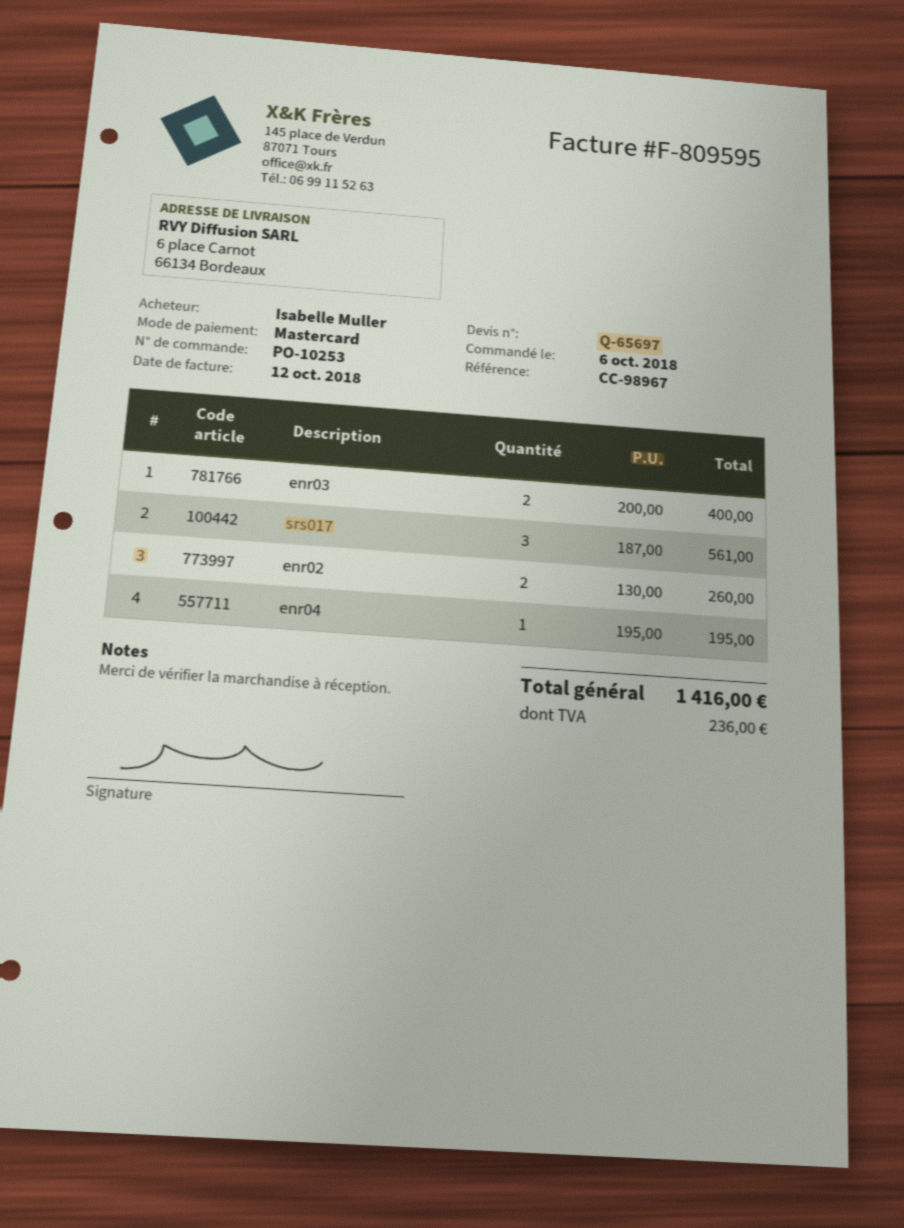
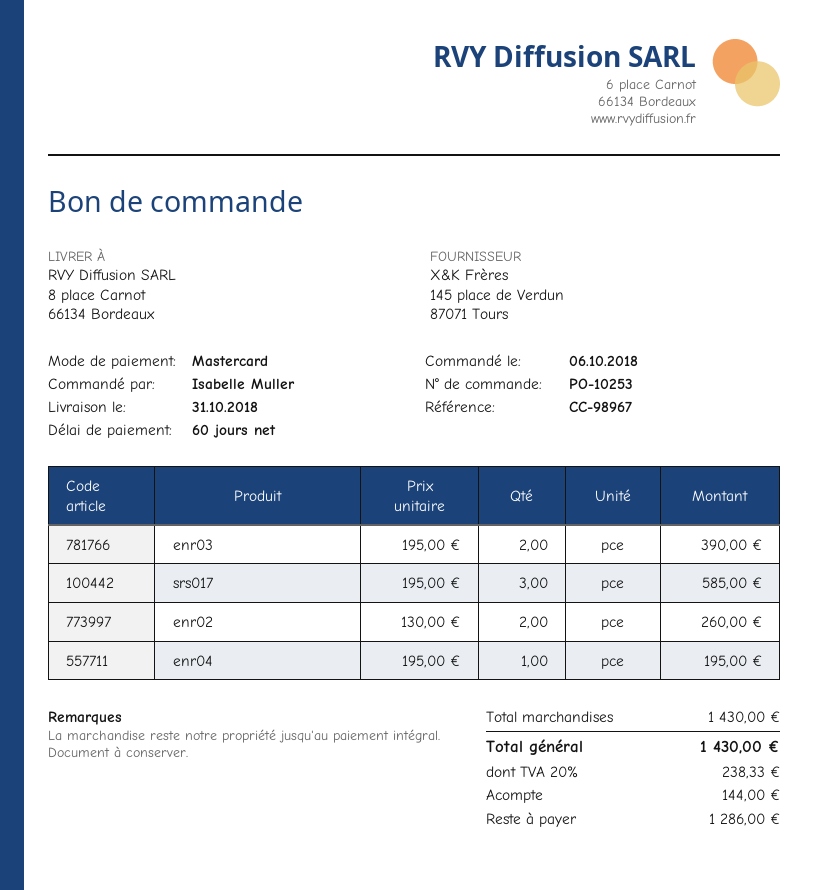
ship to: 6 place Carnot, 66134 Bordeaux -> 8 place Carnot, 66134 Bordeaux
enr03: 2 x 200.00 = 400.00 -> 2 x 195.00 = 390.00
srs017: 3 x 187.00 = 561.00 -> 3 x 195.00 = 585.00
tax: 236.00 -> 238.33
total: 1416.00 -> 1430.00

